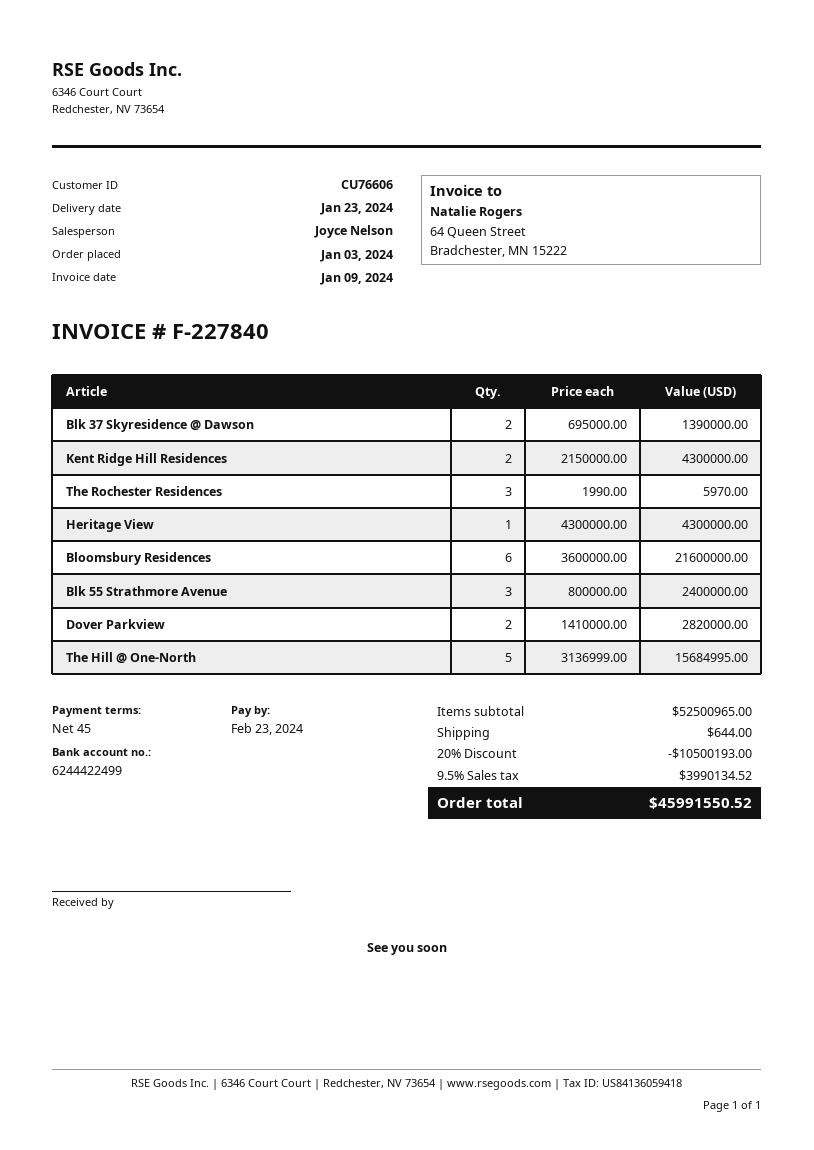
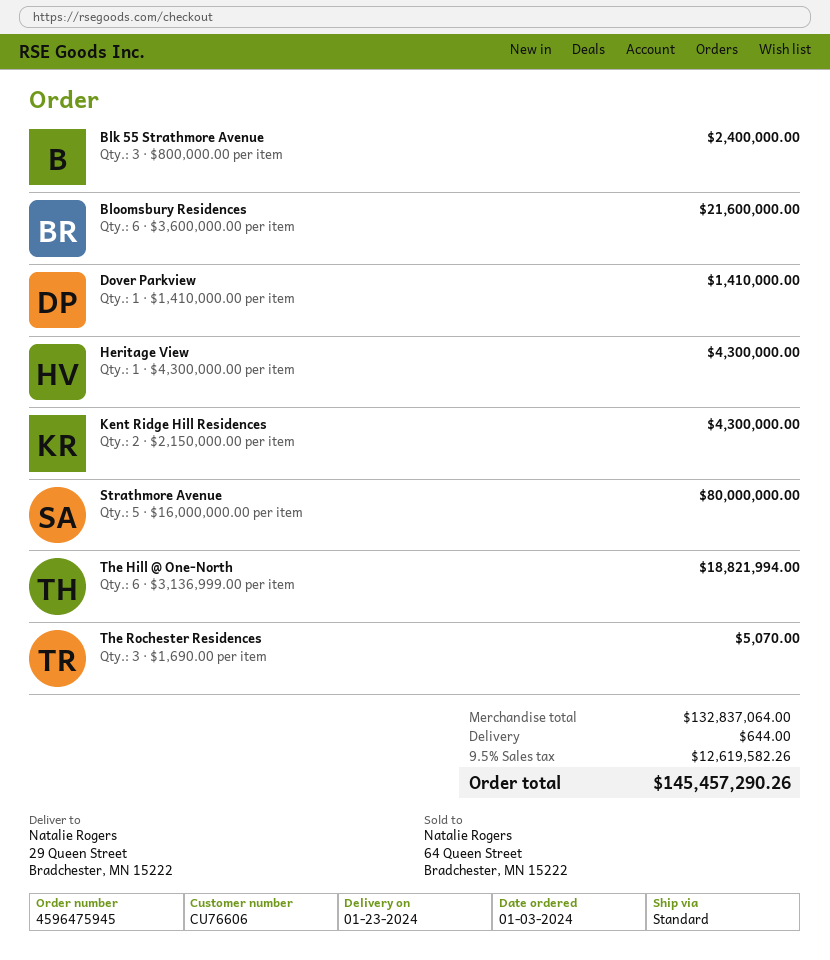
Blk 37 Skyresidence @ Dawson: 2 x 695000.00 = 1390000.00 -> none
The Rochester Residences: 3 x 1990.00 = 5970.00 -> 3 x 1690.00 = 5070.00
Dover Parkview: 2 x 1410000.00 = 2820000.00 -> 1 x 1410000.00 = 1410000.00
The Hill @ One-North: 5 x 3136999.00 = 15684995.00 -> 6 x 3136999.00 = 18821994.00
Strathmore Avenue: none -> 5 x 16000000.00 = 80000000.00
subtotal: 52500965.00 -> 132837064.00
discount: 20% = 10500193.00 -> none
tax: 9.5% = 3990134.52 -> 9.5% = 12619582.26
total: 45991550.52 -> 145457290.26

